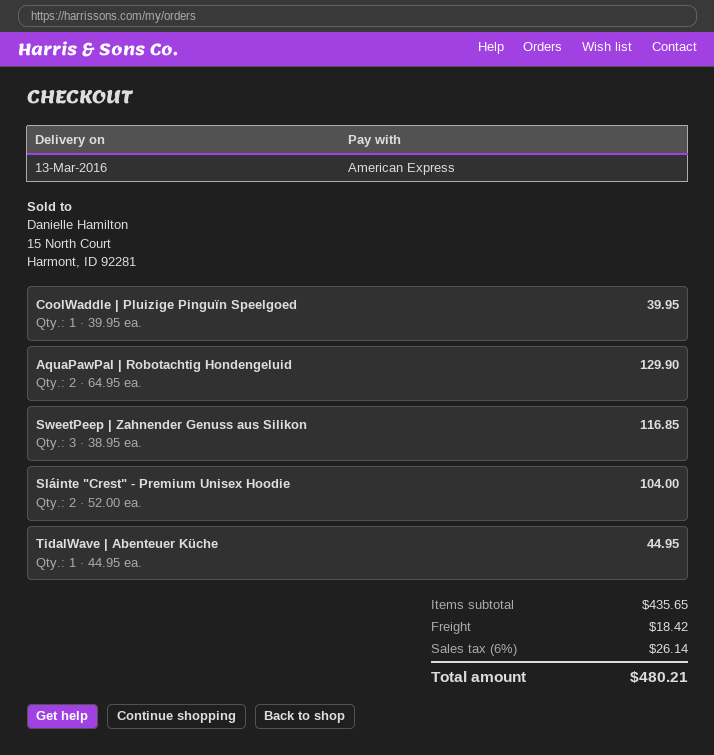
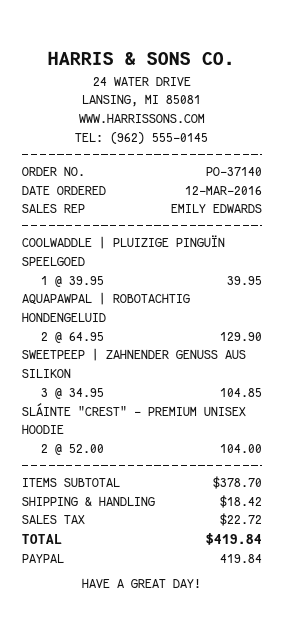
payment method: American Express -> PayPal
SweetPeep | Zahnender Genuss aus Silikon: 3 x 38.95 = 116.85 -> 3 x 34.95 = 104.85
TidalWave | Abenteuer Küche: 1 x 44.95 = 44.95 -> none
subtotal: 435.65 -> 378.70
tax: 26.14 -> 22.72
total: 480.21 -> 419.84

